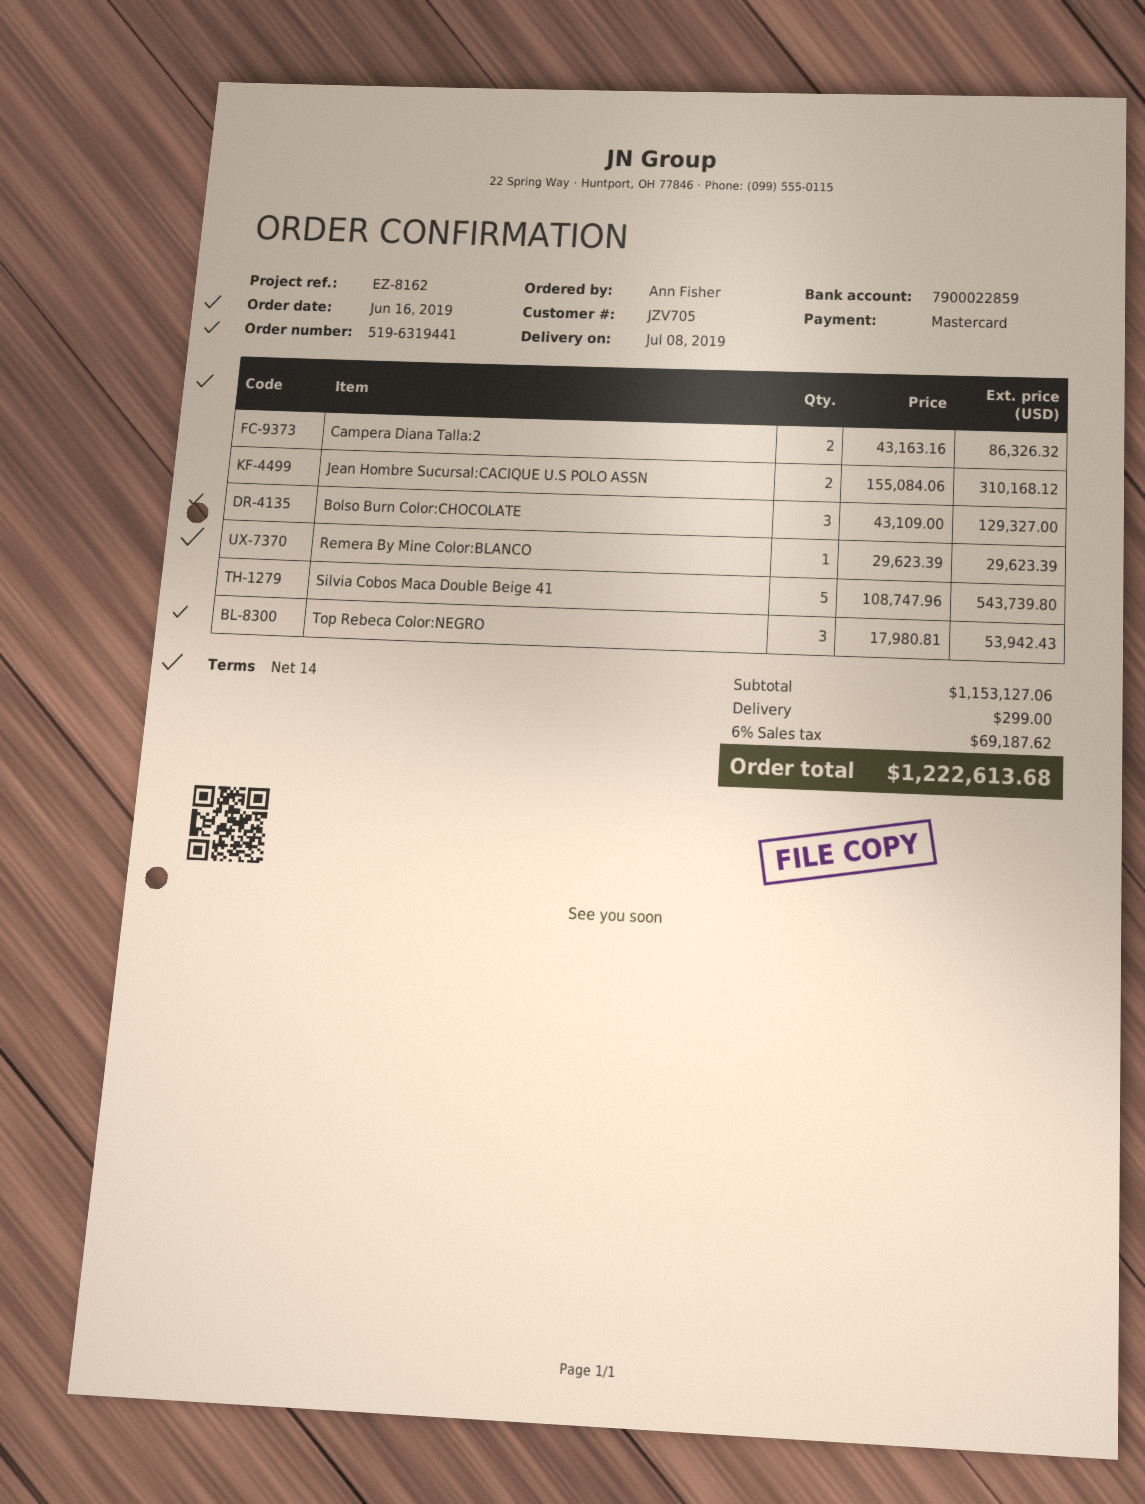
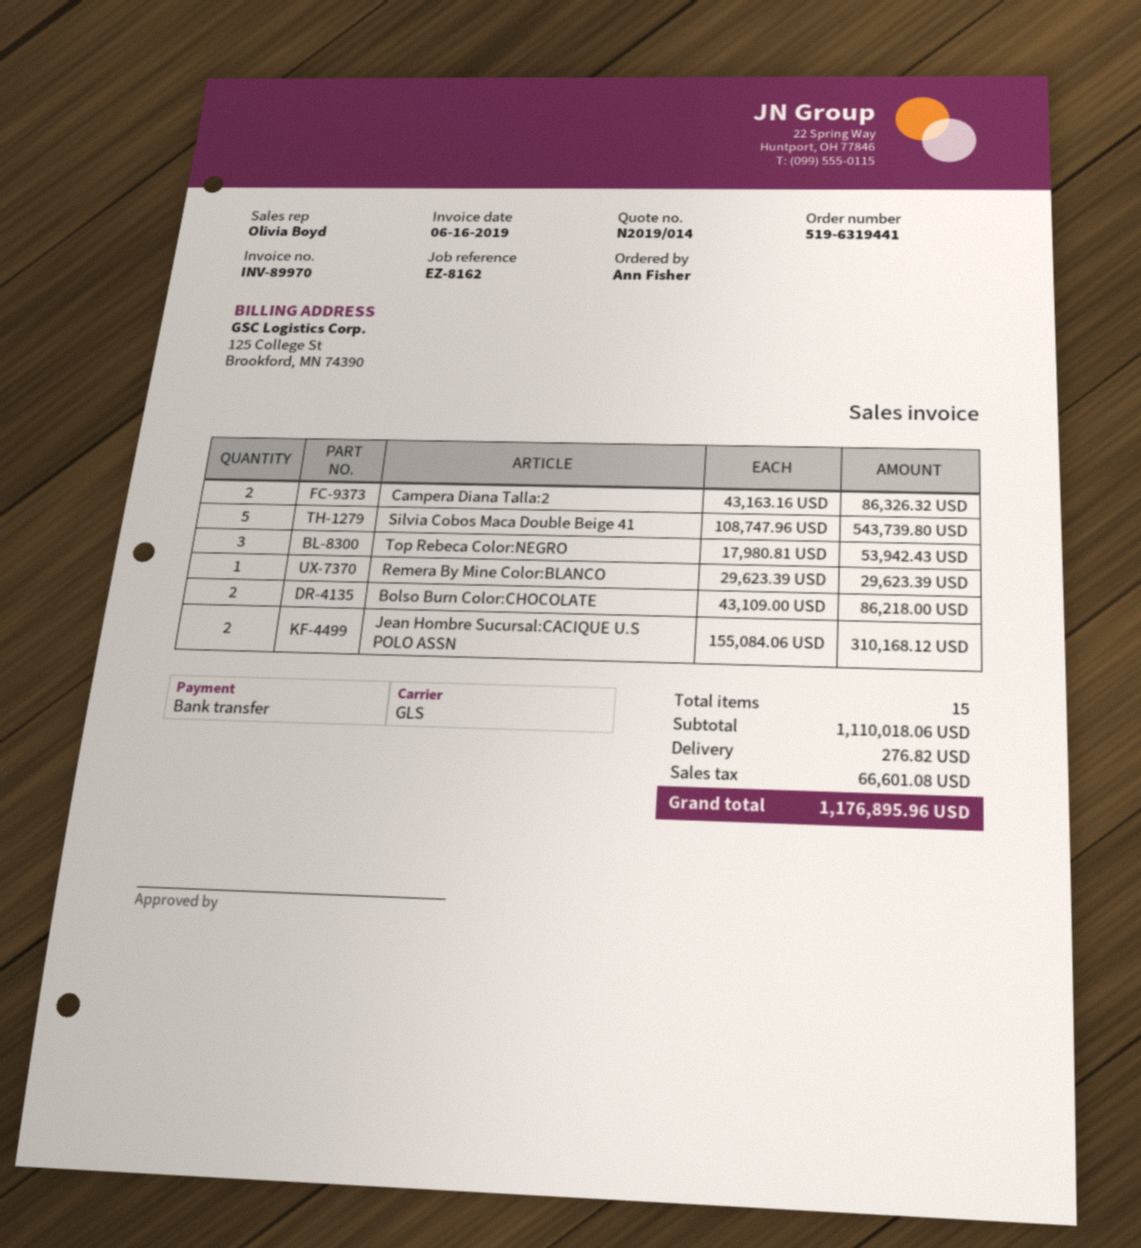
payment method: Mastercard -> bank transfer
Bolso Burn Color:CHOCOLATE: 3 x 43109.00 = 129327.00 -> 2 x 43109.00 = 86218.00
subtotal: 1153127.06 -> 1110018.06
shipping: 299.00 -> 276.82
tax: 69187.62 -> 66601.08
total: 1222613.68 -> 1176895.96

